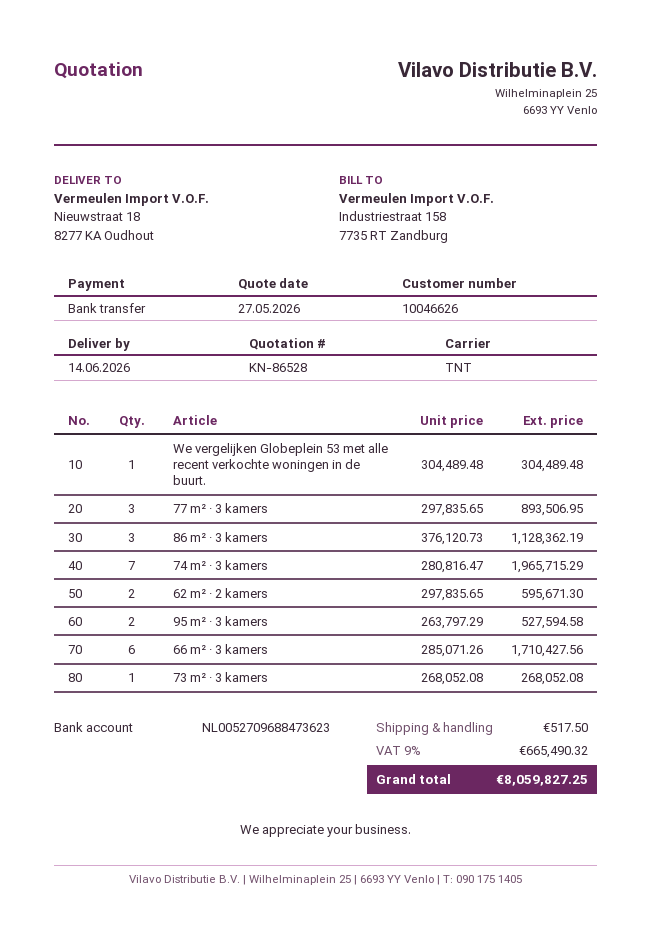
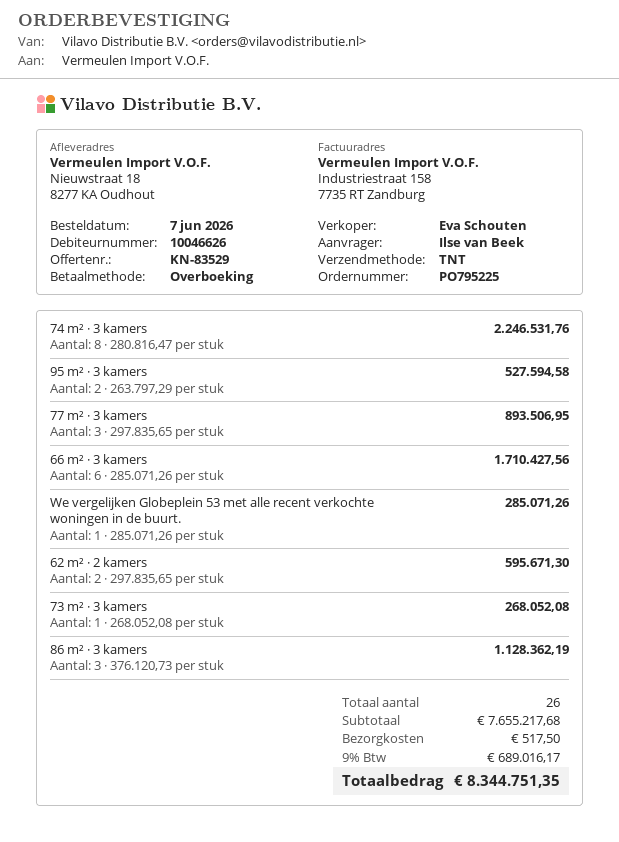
quote number: KN-86528 -> KN-83529
We vergelijken Globeplein 53 met alle recent verkochte woningen in de buurt.: 1 x 304489.48 = 304489.48 -> 1 x 285071.26 = 285071.26
74 m² · 3 kamers: 7 x 280816.47 = 1965715.29 -> 8 x 280816.47 = 2246531.76
tax: 9% = 665490.32 -> 9% = 689016.17
total: 8059827.25 -> 8344751.35

